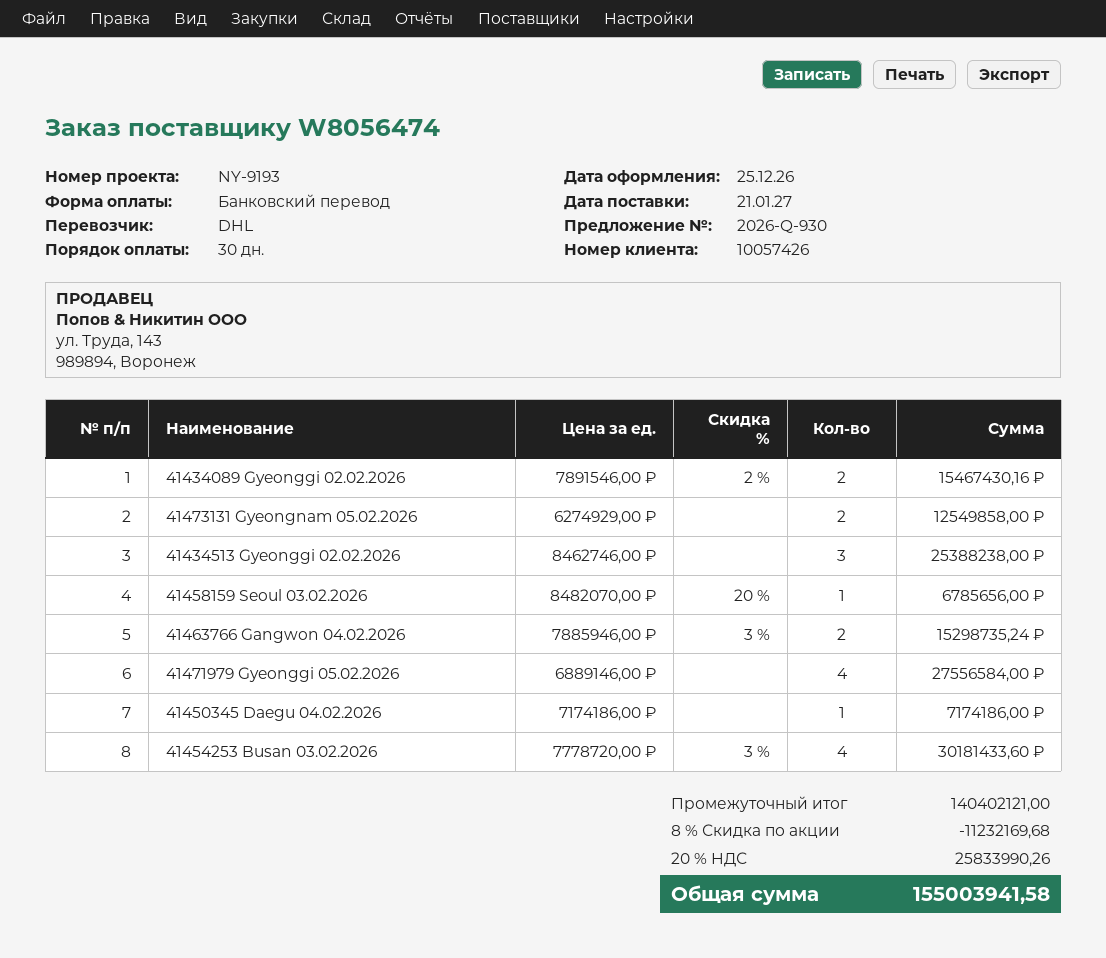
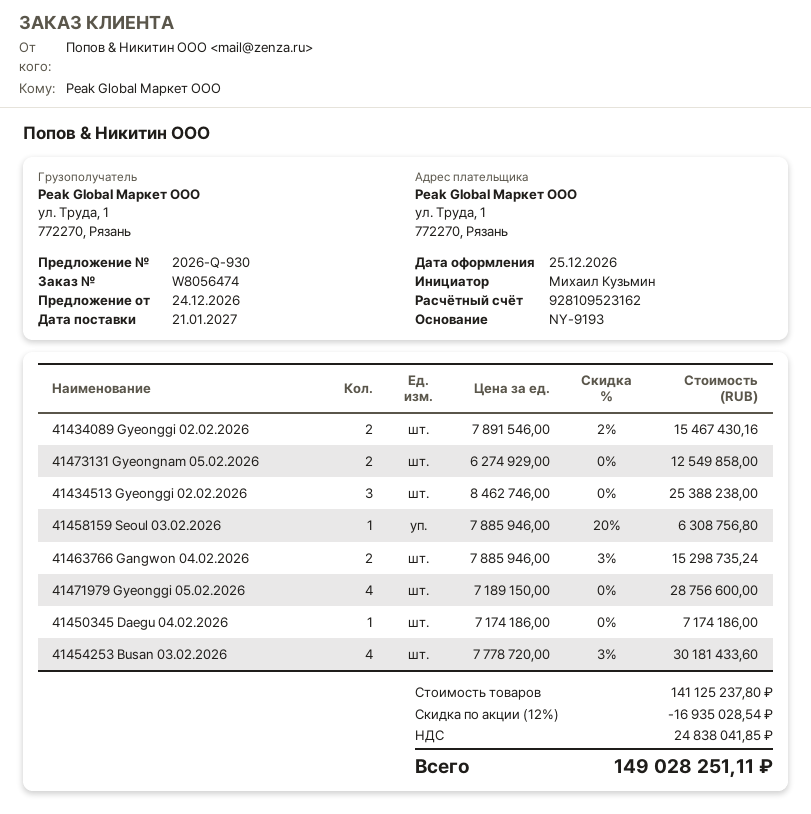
41458159 Seoul 03.02.2026: 1 x 8482070.00 - 20% = 6785656.00 -> 1 x 7885946.00 - 20% = 6308756.80
41471979 Gyeonggi 05.02.2026: 4 x 6889146.00 = 27556584.00 -> 4 x 7189150.00 = 28756600.00
subtotal: 140402121.00 -> 141125237.80
discount: 8% = 11232169.68 -> 12% = 16935028.54
tax: 25833990.26 -> 24838041.85
total: 155003941.58 -> 149028251.11

